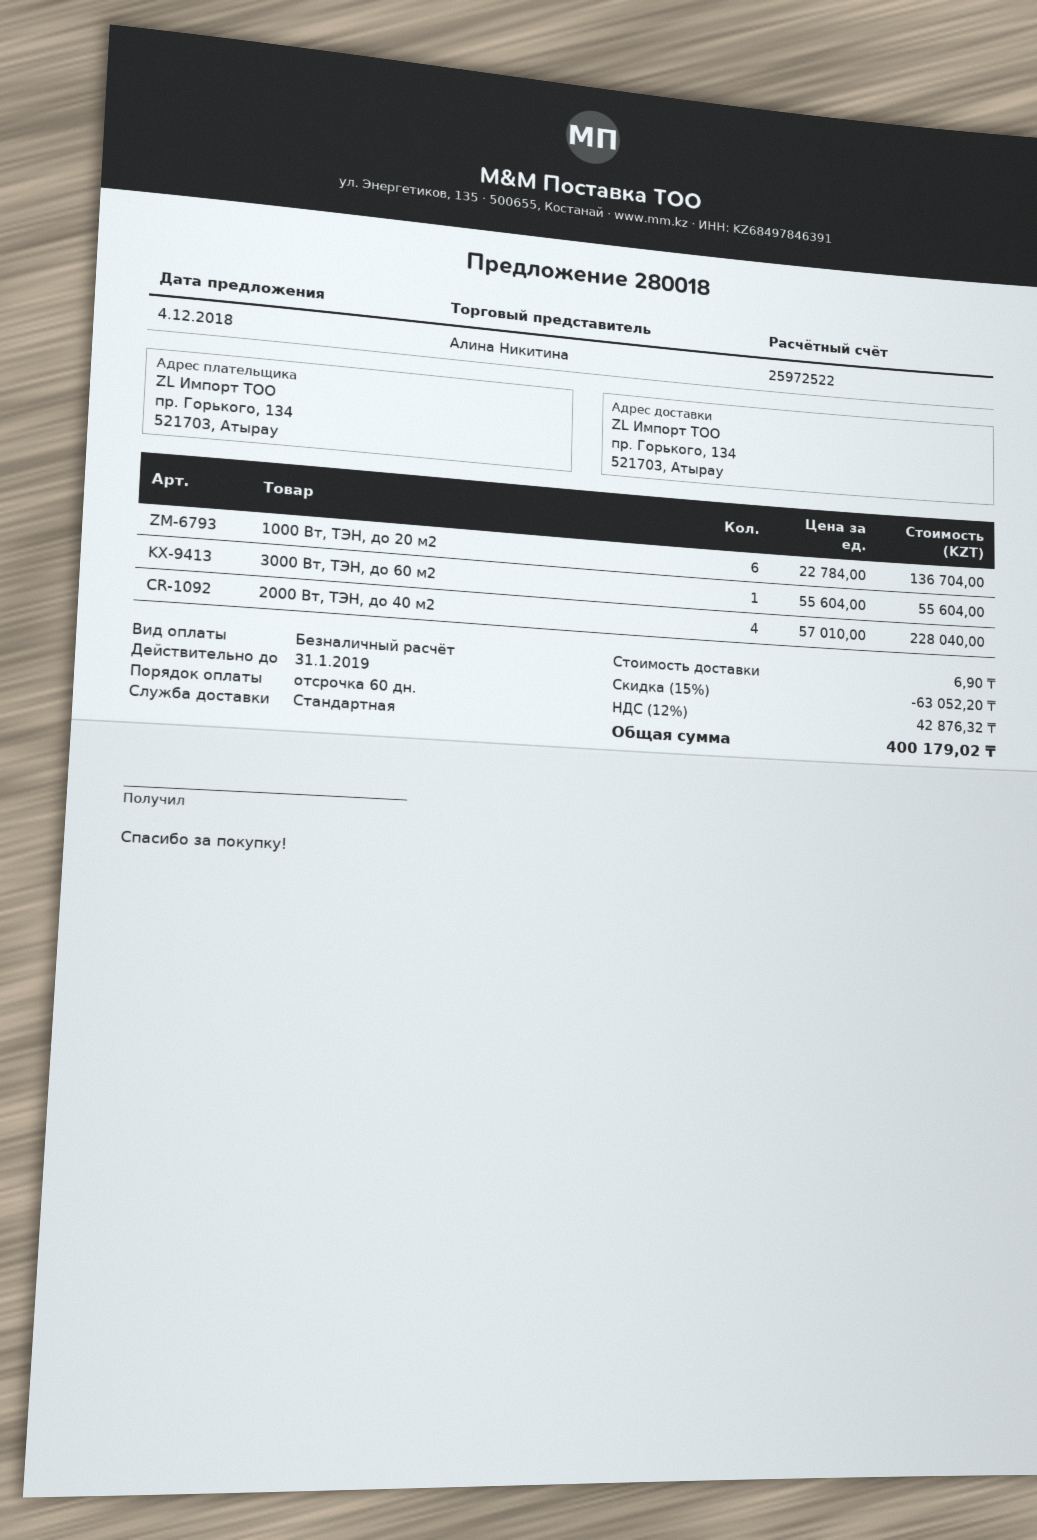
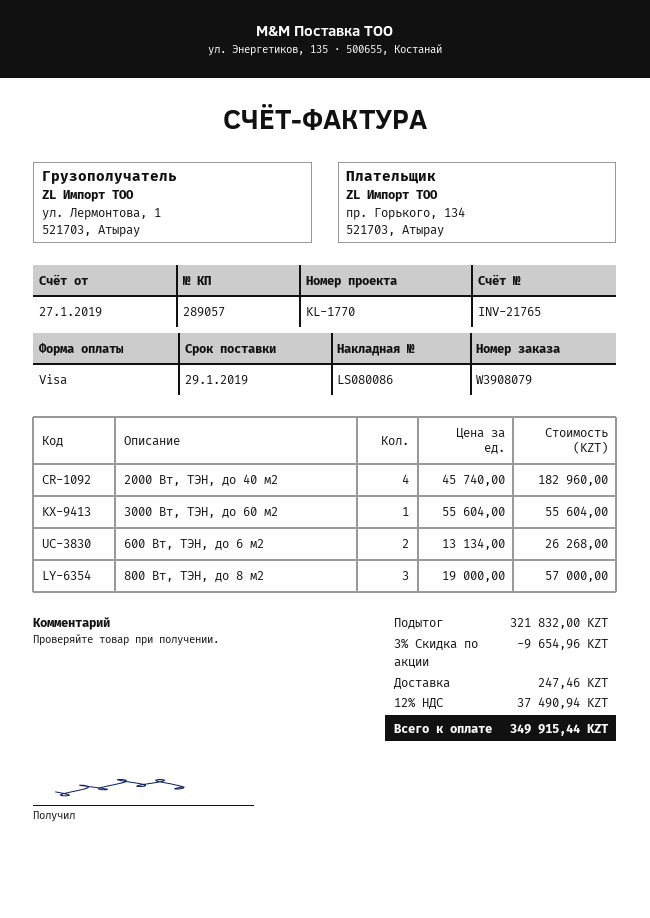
quote number: 280018 -> 289057
payment method: bank transfer -> Visa
ship to: пр. Горького, 134, 521703, Атырау -> ул. Лермонтова, 1, 521703, Атырау
1000 Вт, ТЭН, до 20 м2: 6 x 22784.00 = 136704.00 -> none
2000 Вт, ТЭН, до 40 м2: 4 x 57010.00 = 228040.00 -> 4 x 45740.00 = 182960.00
600 Вт, ТЭН, до 6 м2: none -> 2 x 13134.00 = 26268.00
800 Вт, ТЭН, до 8 м2: none -> 3 x 19000.00 = 57000.00
discount: 15% = 63052.20 -> 3% = 9654.96
shipping: 6.90 -> 247.46
tax: 12% = 42876.32 -> 12% = 37490.94
total: 400179.02 -> 349915.44

